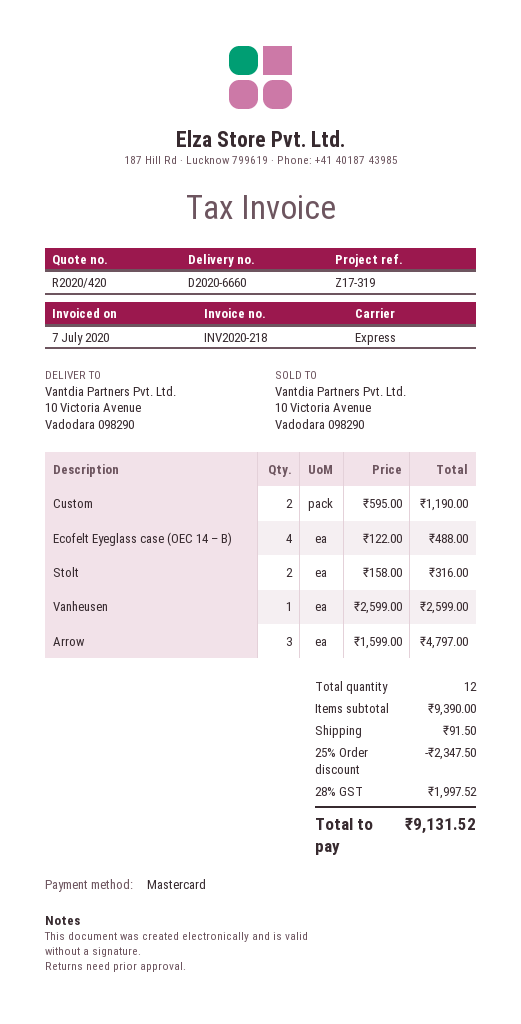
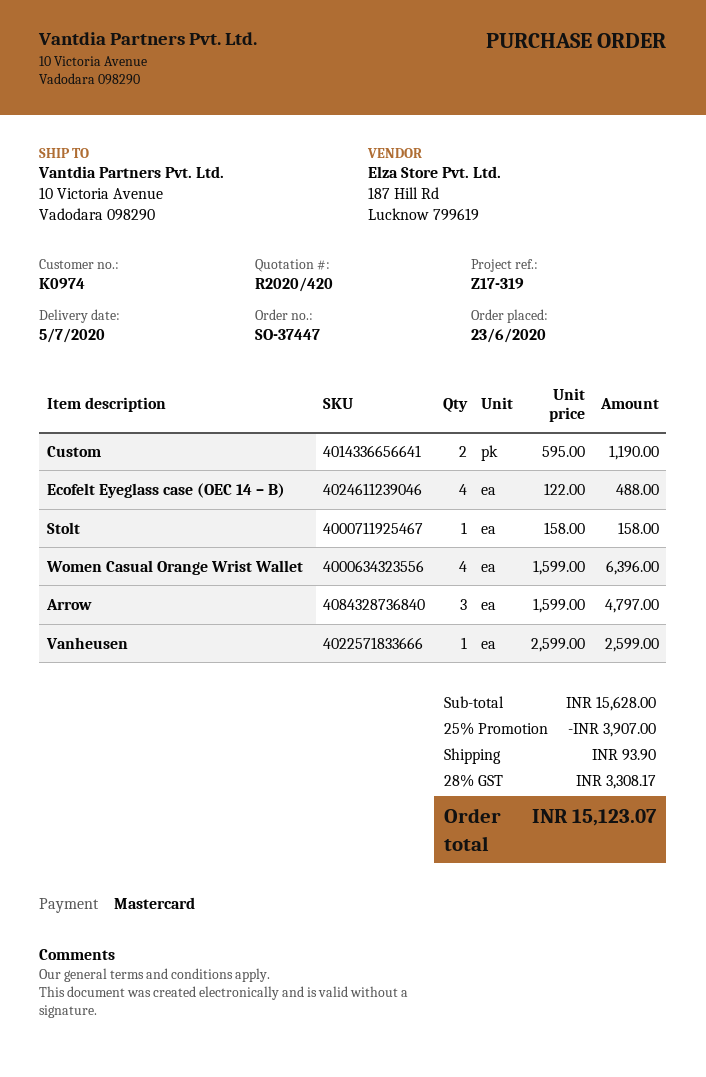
Stolt: 2 x 158.00 = 316.00 -> 1 x 158.00 = 158.00
Women Casual Orange Wrist Wallet: none -> 4 x 1599.00 = 6396.00
subtotal: 9390.00 -> 15628.00
discount: 25% = 2347.50 -> 25% = 3907.00
shipping: 91.50 -> 93.90
tax: 28% = 1997.52 -> 28% = 3308.17
total: 9131.52 -> 15123.07

